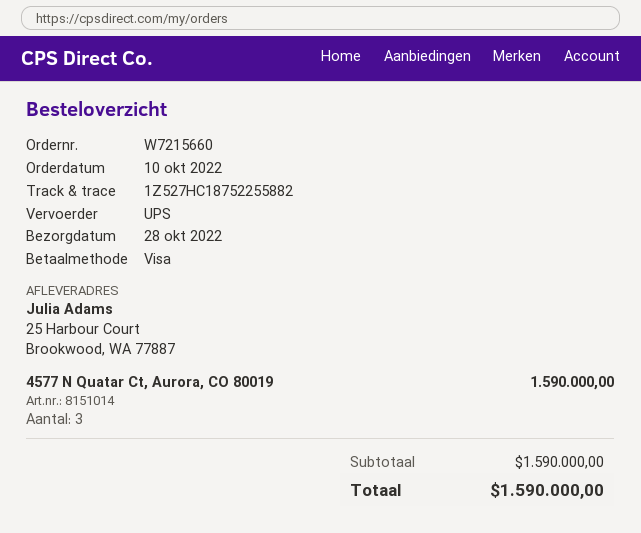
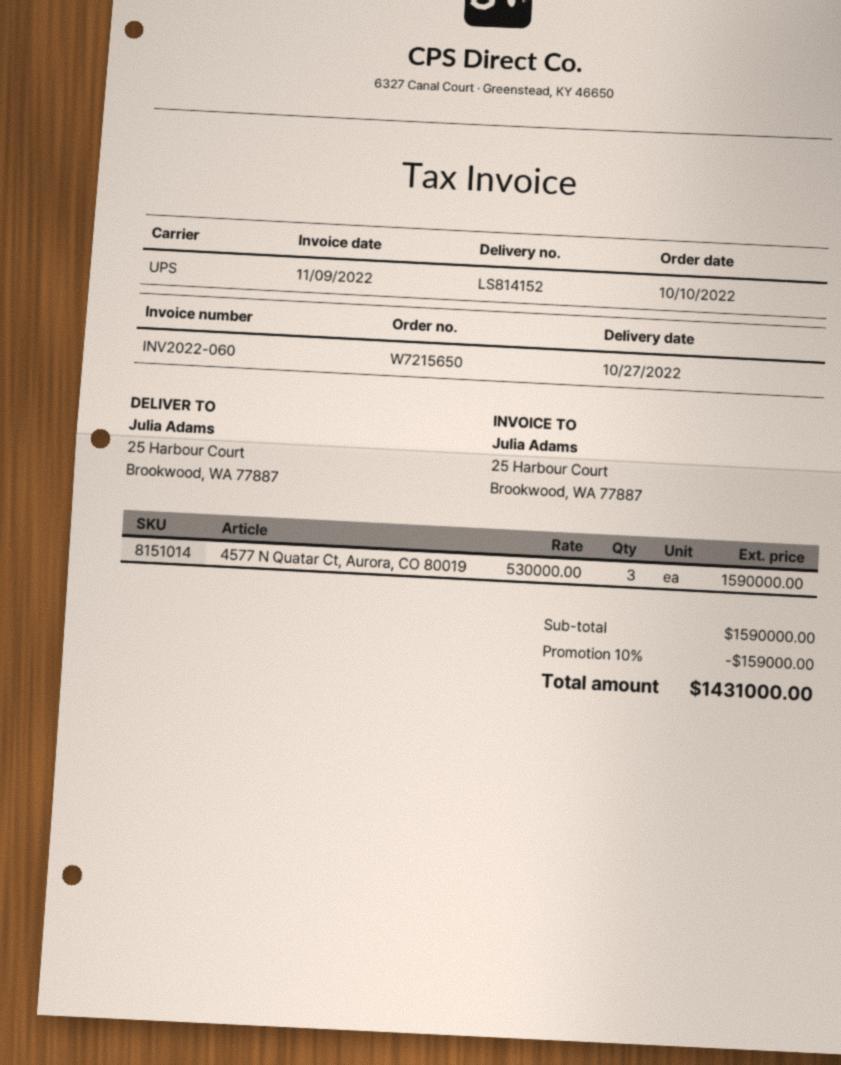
order number: W7215660 -> W7215650
delivery date: 2022-10-28 -> 2022-10-27
discount: none -> 10% = 159000.00
total: 1590000.00 -> 1431000.00

